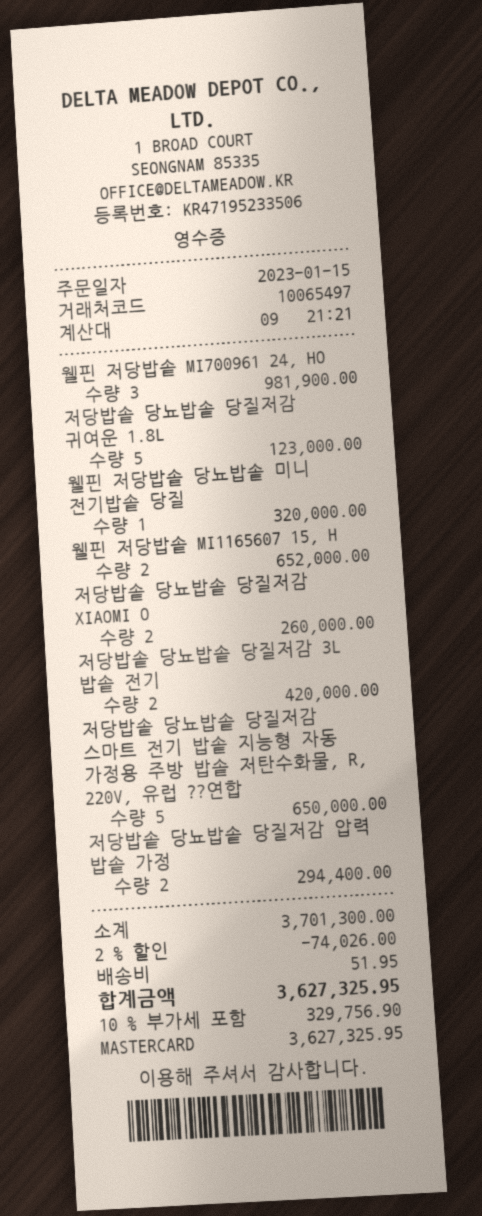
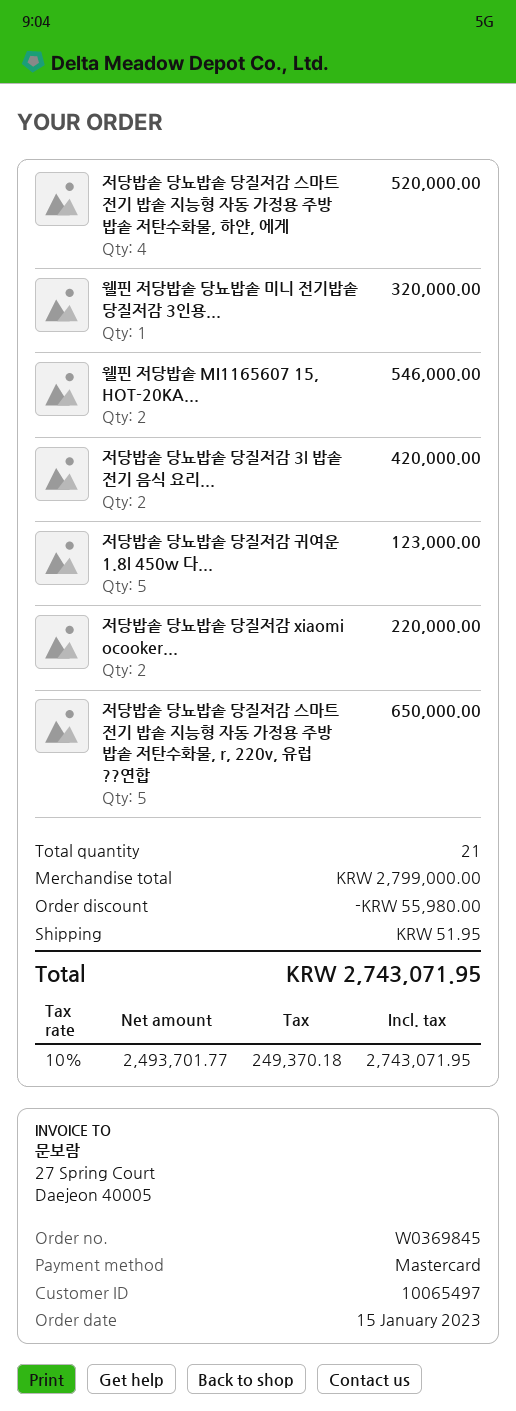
웰핀 저당밥솥 MI700961 24, HO: 3 for 981900.00 -> none
웰핀 저당밥솥 MI1165607 15, H: 2 for 652000.00 -> 2 for 546000.00
저당밥솥 당뇨밥솥 당질저감 XIAOMI O: 2 for 260000.00 -> 2 for 220000.00
저당밥솥 당뇨밥솥 당질저감 압력 밥솥 가정: 2 for 294400.00 -> none
저당밥솥 당뇨밥솥 당질저감 스마트 전기 밥솥 지능형 자동 가정용 주방 밥솥 저탄수화물, 하얀, 에게: none -> 4 for 520000.00
subtotal: 3701300.00 -> 2799000.00
discount: 74026.00 -> 55980.00
tax: 10% = 329756.90 -> 10% = 249370.18
total: 3627325.95 -> 2743071.95

